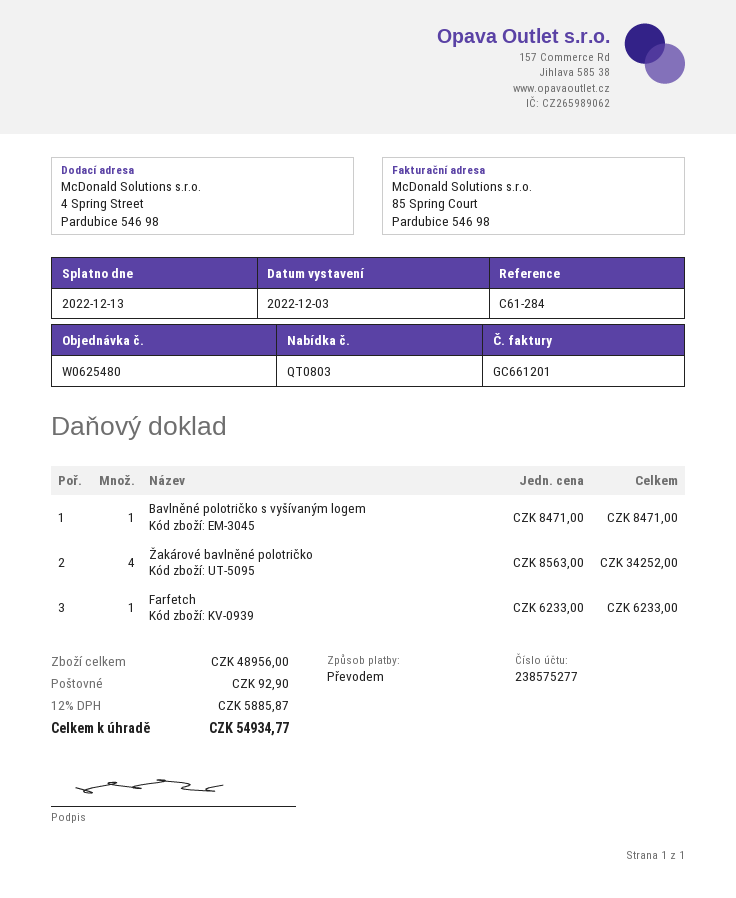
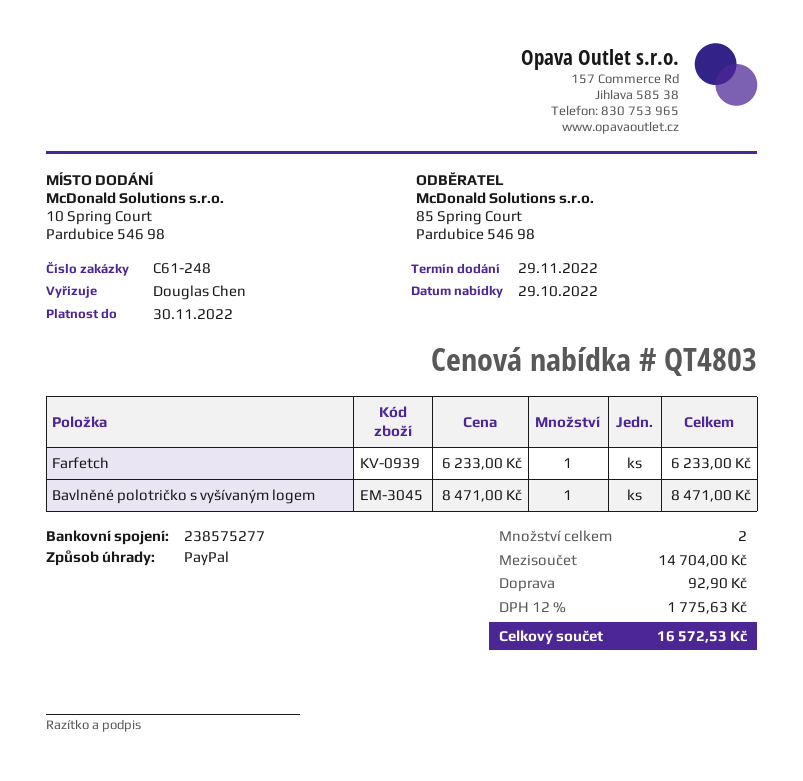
quote number: QT0803 -> QT4803
reference: C61-284 -> C61-248
payment method: bank transfer -> PayPal
ship to: 4 Spring Street, Pardubice 546 98 -> 10 Spring Court, Pardubice 546 98
Žakárové bavlněné polotričko: 4 x 8563.00 = 34252.00 -> none
subtotal: 48956.00 -> 14704.00
tax: 12% = 5885.87 -> 12% = 1775.63
total: 54934.77 -> 16572.53

